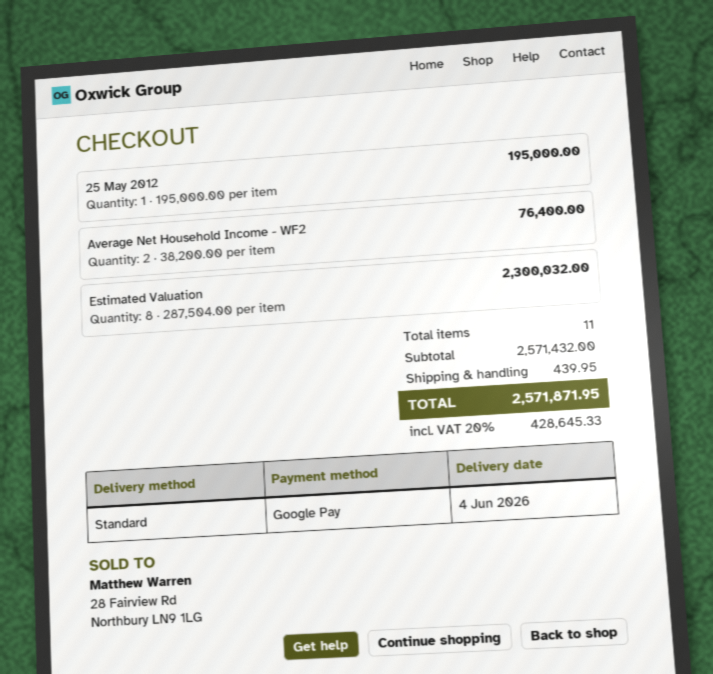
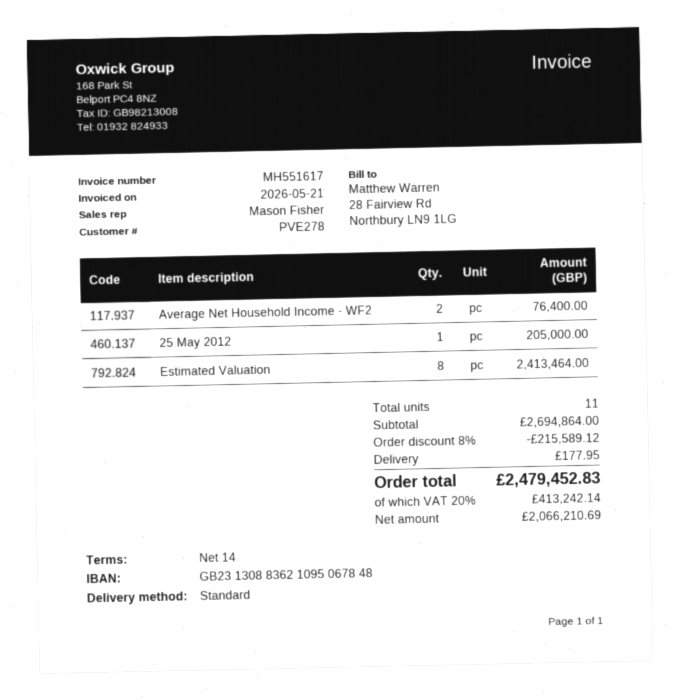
25 May 2012: 1 for 195000.00 -> 1 for 205000.00
Estimated Valuation: 8 for 2300032.00 -> 8 for 2413464.00
subtotal: 2571432.00 -> 2694864.00
discount: none -> 8% = 215589.12
shipping: 439.95 -> 177.95
tax: 20% = 428645.33 -> 20% = 413242.14
total: 2571871.95 -> 2479452.83

